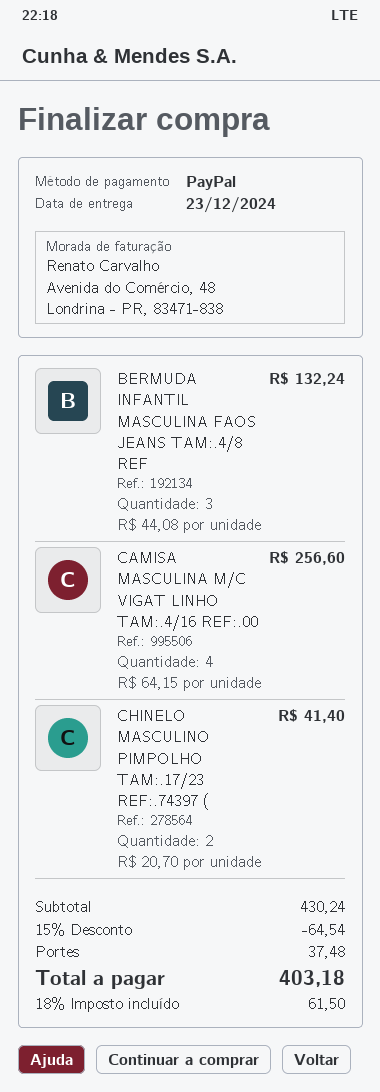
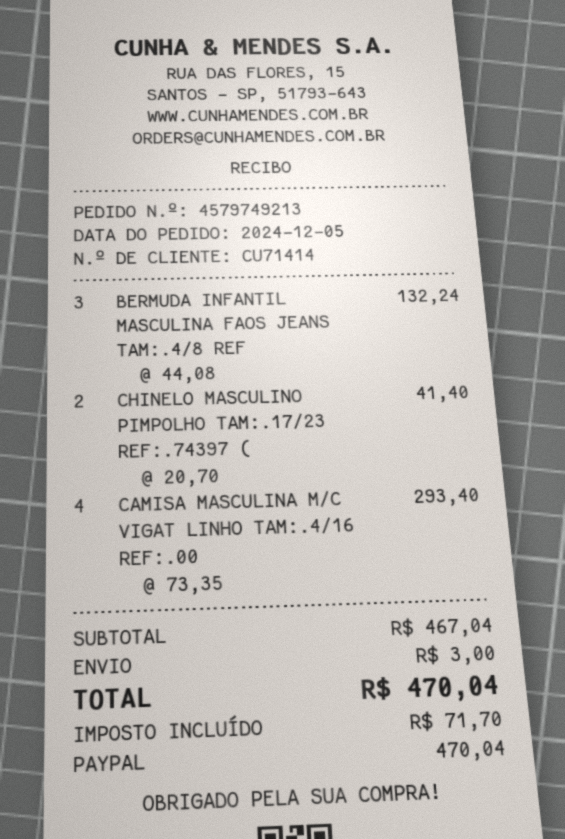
CAMISA MASCULINA M/C VIGAT LINHO TAM:.4/16 REF:.00: 4 x 64.15 = 256.60 -> 4 x 73.35 = 293.40
subtotal: 430.24 -> 467.04
discount: 15% = 64.54 -> none
shipping: 37.48 -> 3.00
tax: 61.50 -> 71.70
total: 403.18 -> 470.04

